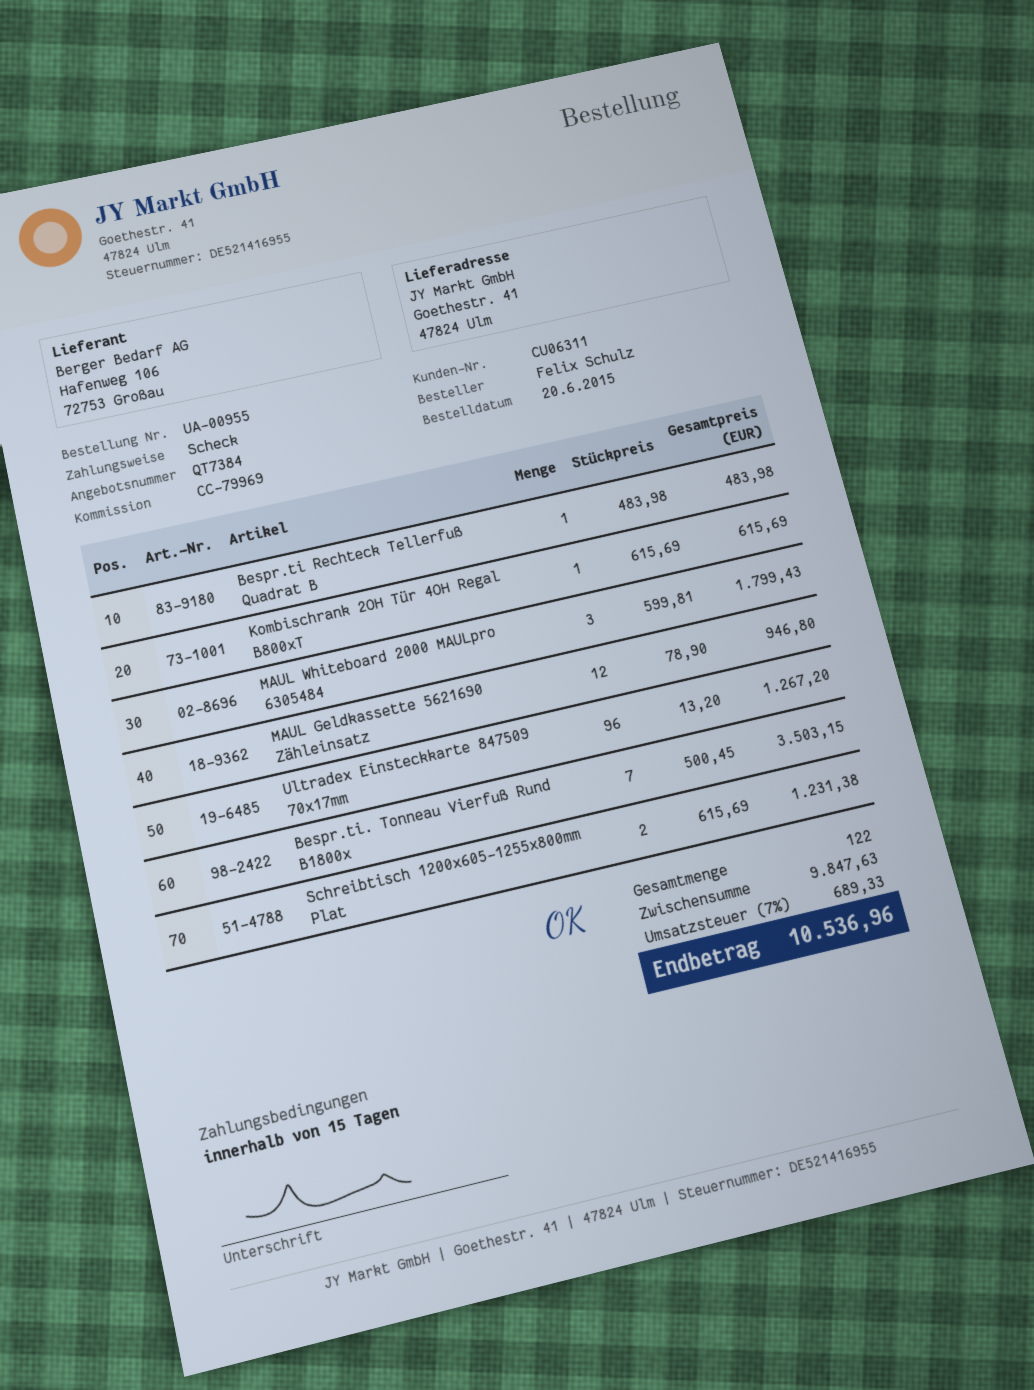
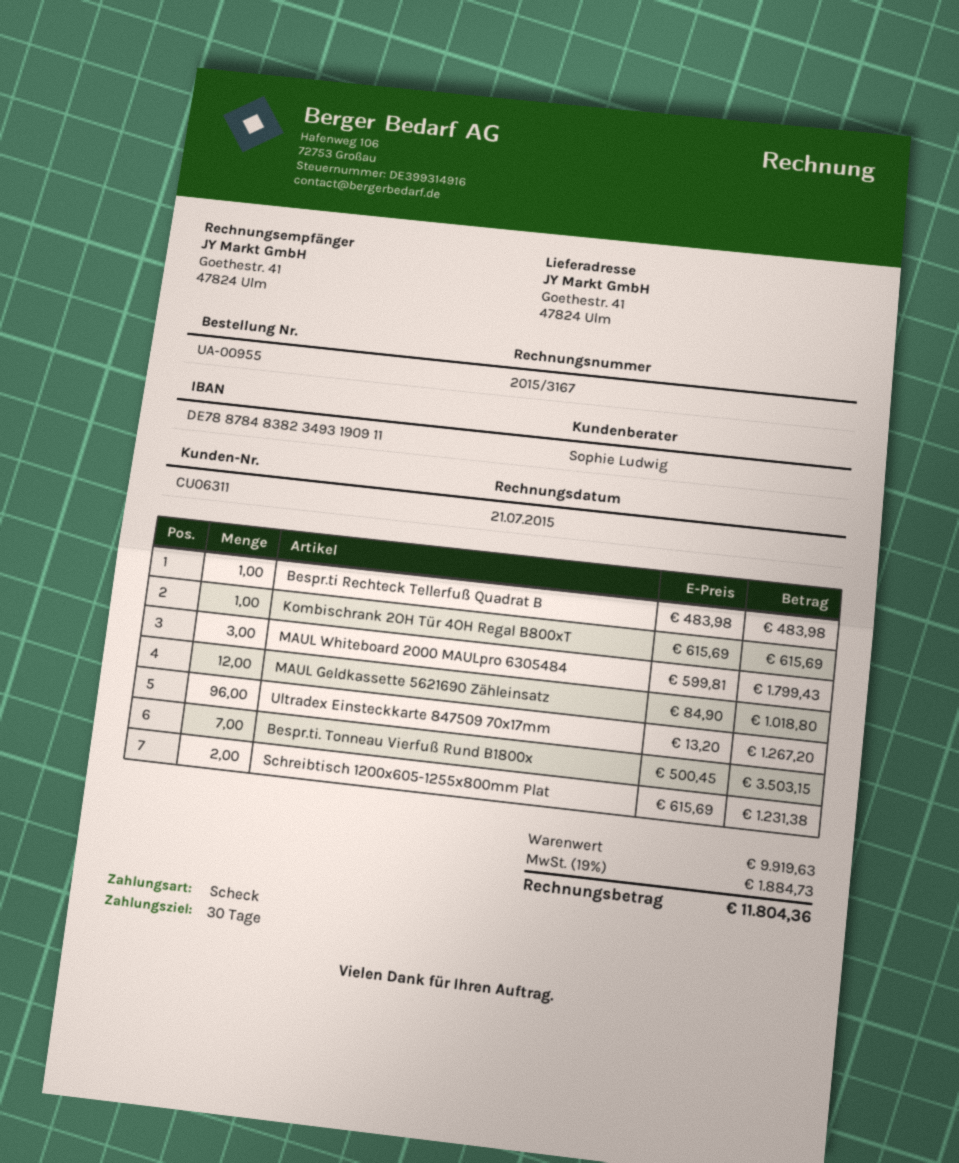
payment terms: 15 days -> 30 days
MAUL Geldkassette 5621690 Zähleinsatz: 12 x 78.90 = 946.80 -> 12 x 84.90 = 1018.80
subtotal: 9847.63 -> 9919.63
tax: 7% = 689.33 -> 19% = 1884.73
total: 10536.96 -> 11804.36

